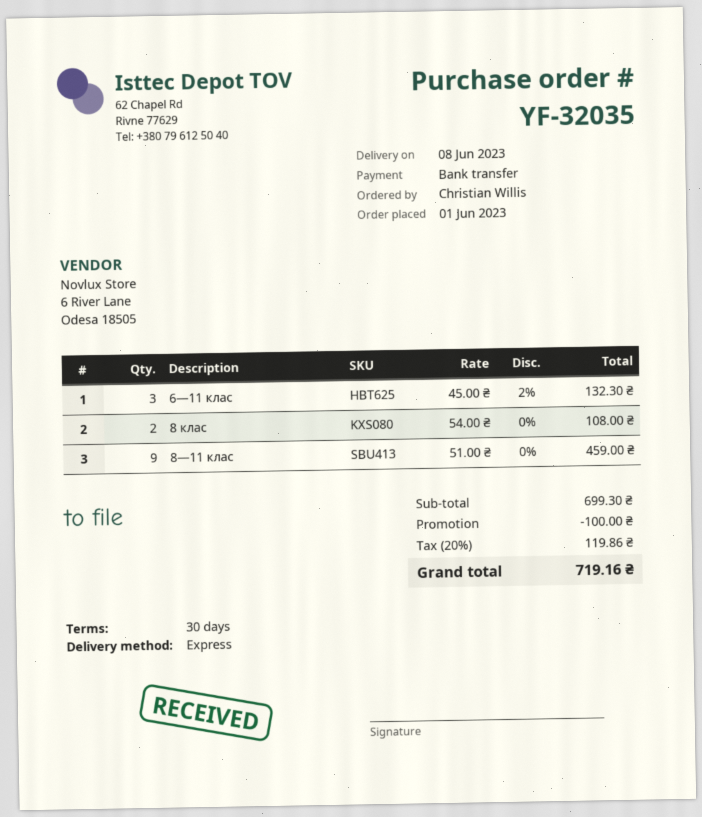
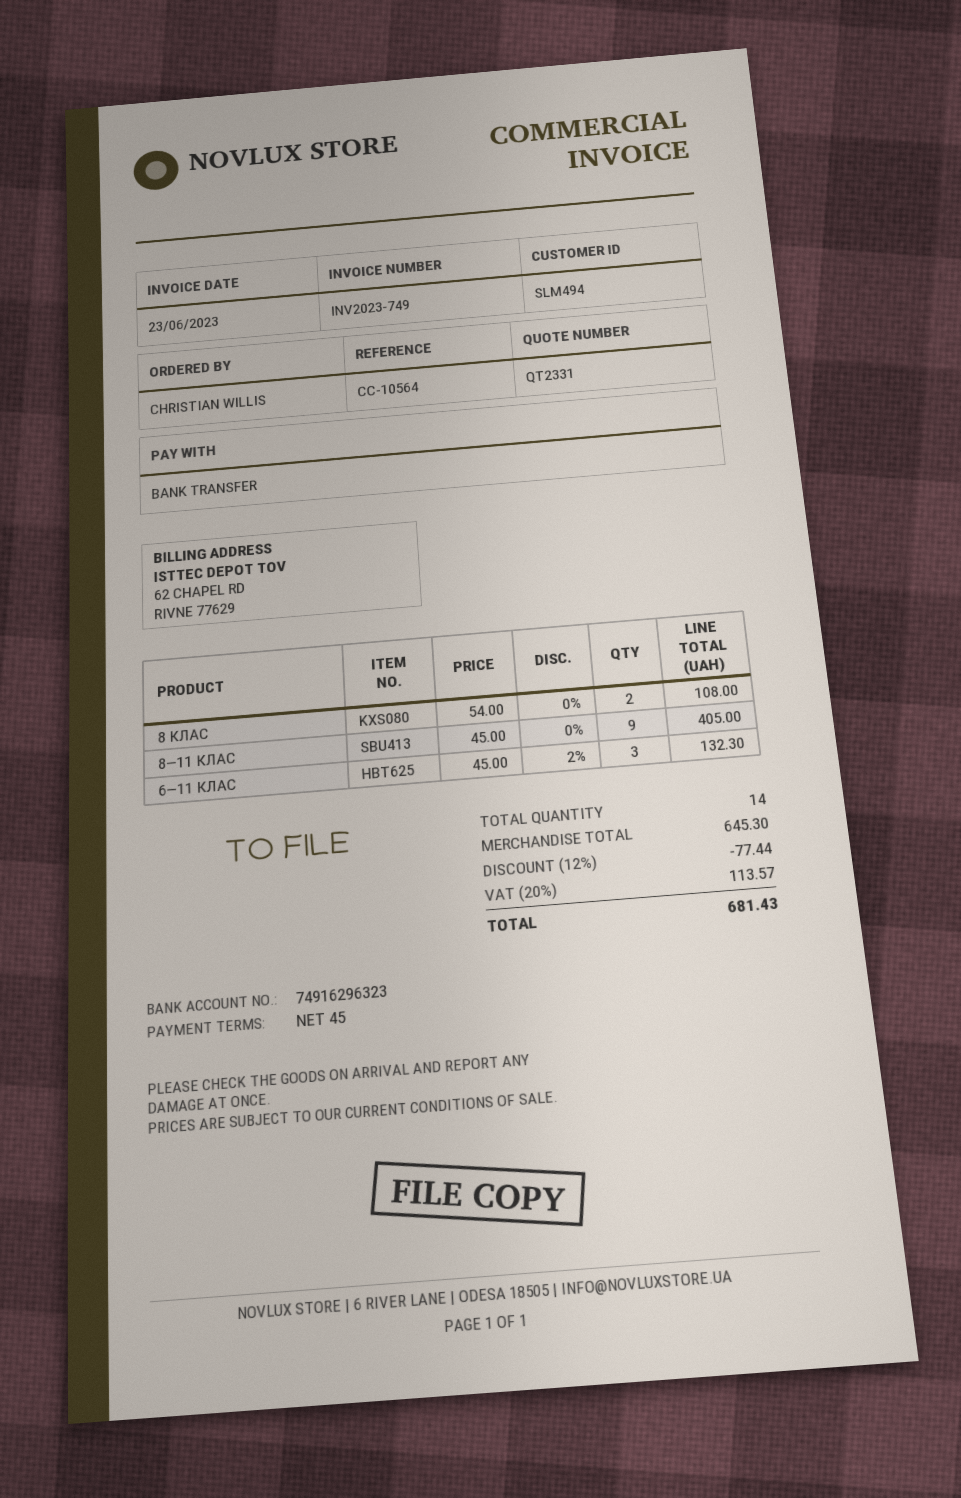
payment terms: 30 days -> 45 days
8—11 клас: 9 x 51.00 = 459.00 -> 9 x 45.00 = 405.00
subtotal: 699.30 -> 645.30
discount: 100.00 -> 77.44
tax: 20% = 119.86 -> 20% = 113.57
total: 719.16 -> 681.43

